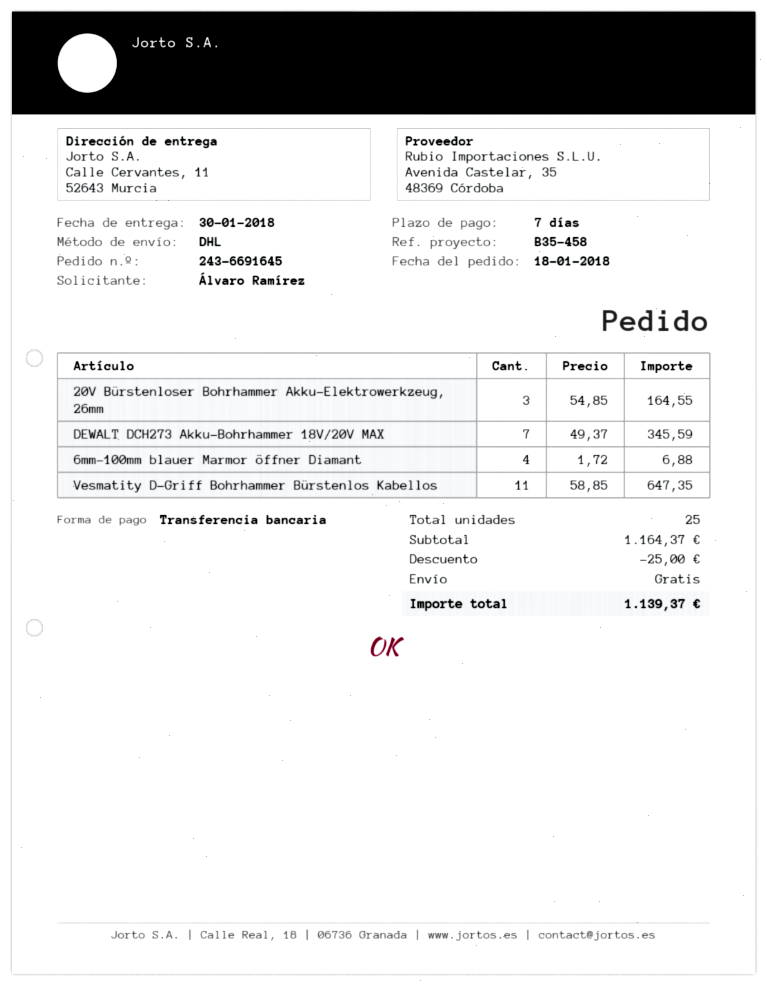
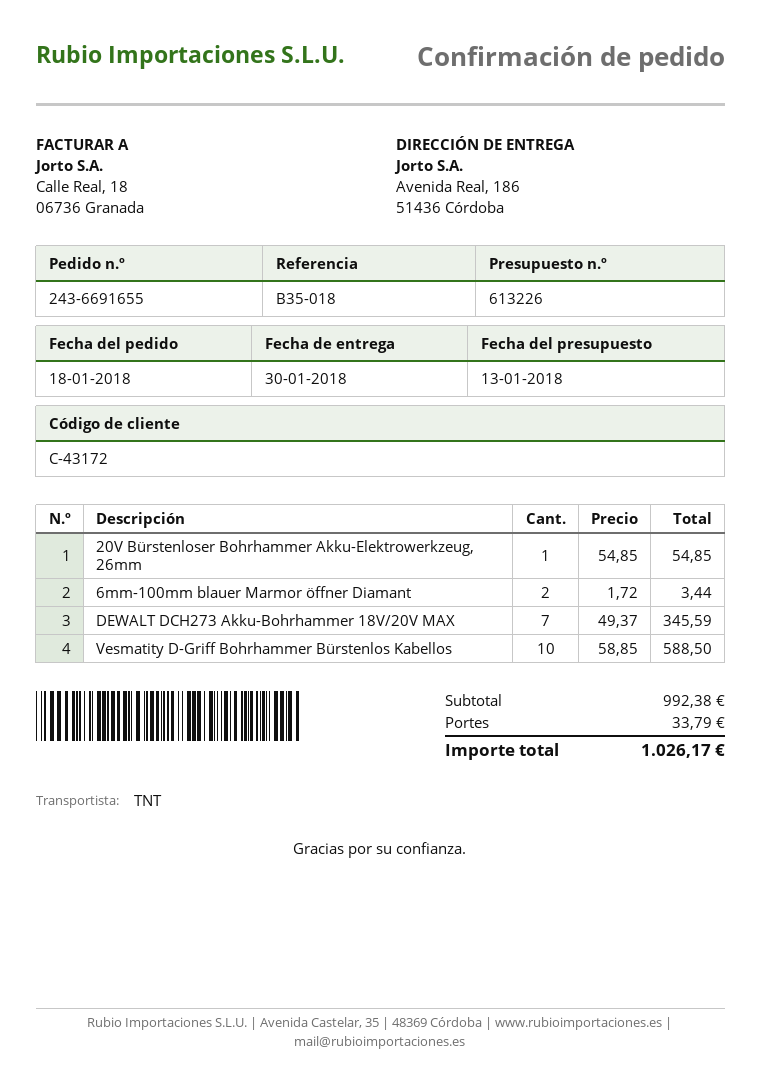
order number: 243-6691645 -> 243-6691655
reference: B35-458 -> B35-018
shipping method: DHL -> TNT
ship to: Calle Cervantes, 11, 52643 Murcia -> Avenida Real, 186, 51436 Córdoba
20V Bürstenloser Bohrhammer Akku-Elektrowerkzeug, 26mm: 3 x 54.85 = 164.55 -> 1 x 54.85 = 54.85
6mm-100mm blauer Marmor öffner Diamant: 4 x 1.72 = 6.88 -> 2 x 1.72 = 3.44
Vesmatity D-Griff Bohrhammer Bürstenlos Kabellos: 11 x 58.85 = 647.35 -> 10 x 58.85 = 588.50
subtotal: 1164.37 -> 992.38
discount: 25.00 -> none
shipping: 0.00 -> 33.79
total: 1139.37 -> 1026.17

